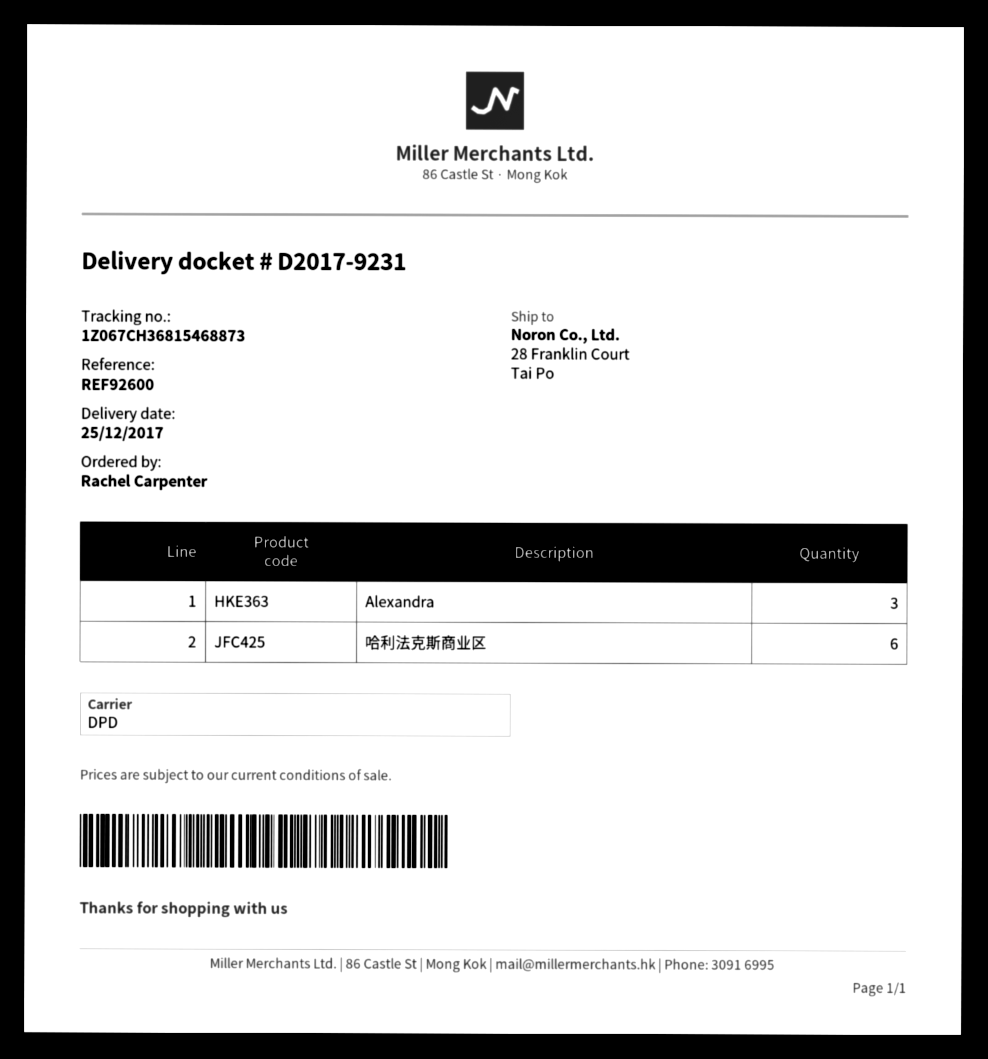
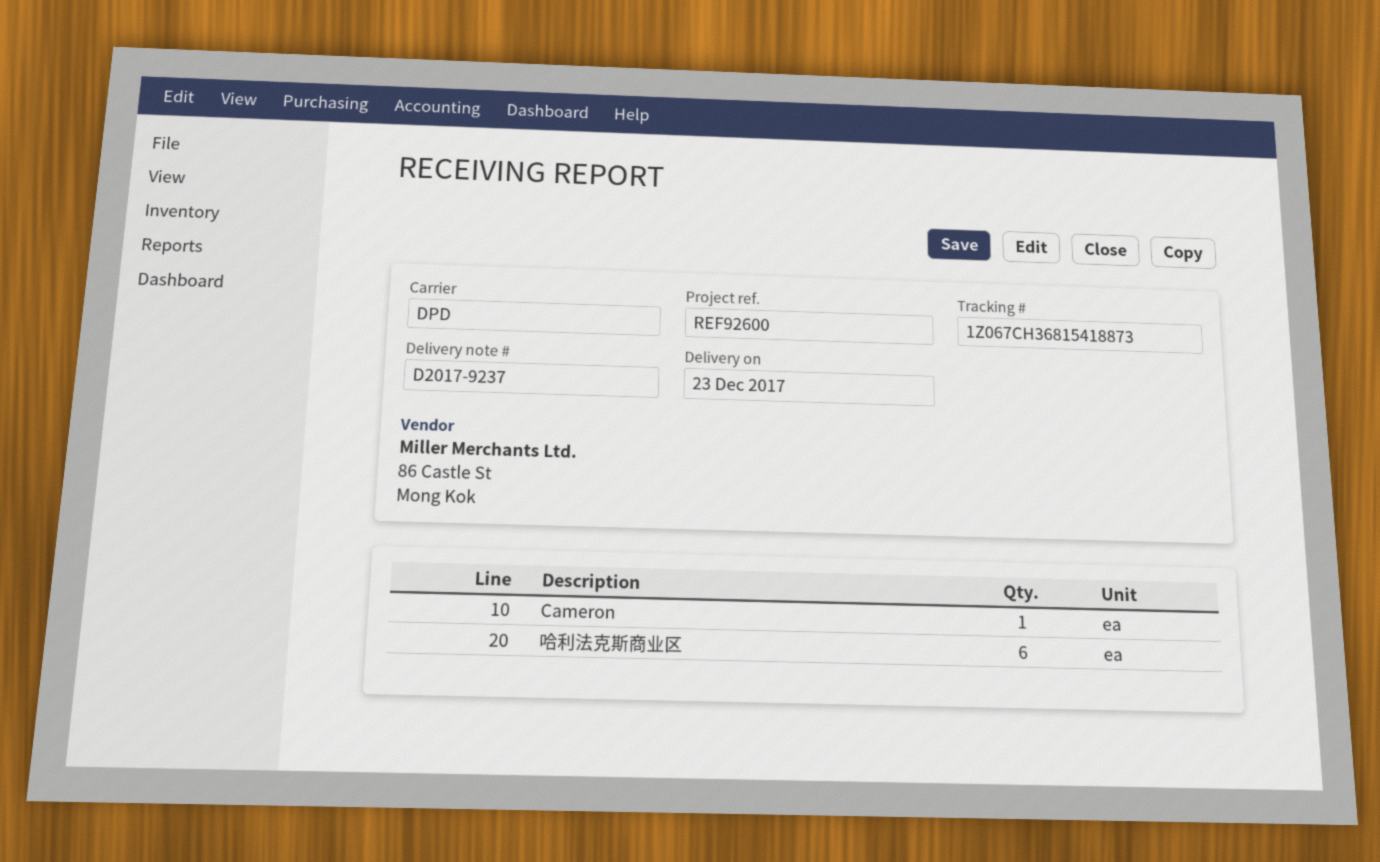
delivery note number: D2017-9231 -> D2017-9237
delivery date: 2017-12-25 -> 2017-12-23
tracking number: 1Z067CH36815468873 -> 1Z067CH36815418873
Alexandra: 3 -> none
Cameron: none -> 1

